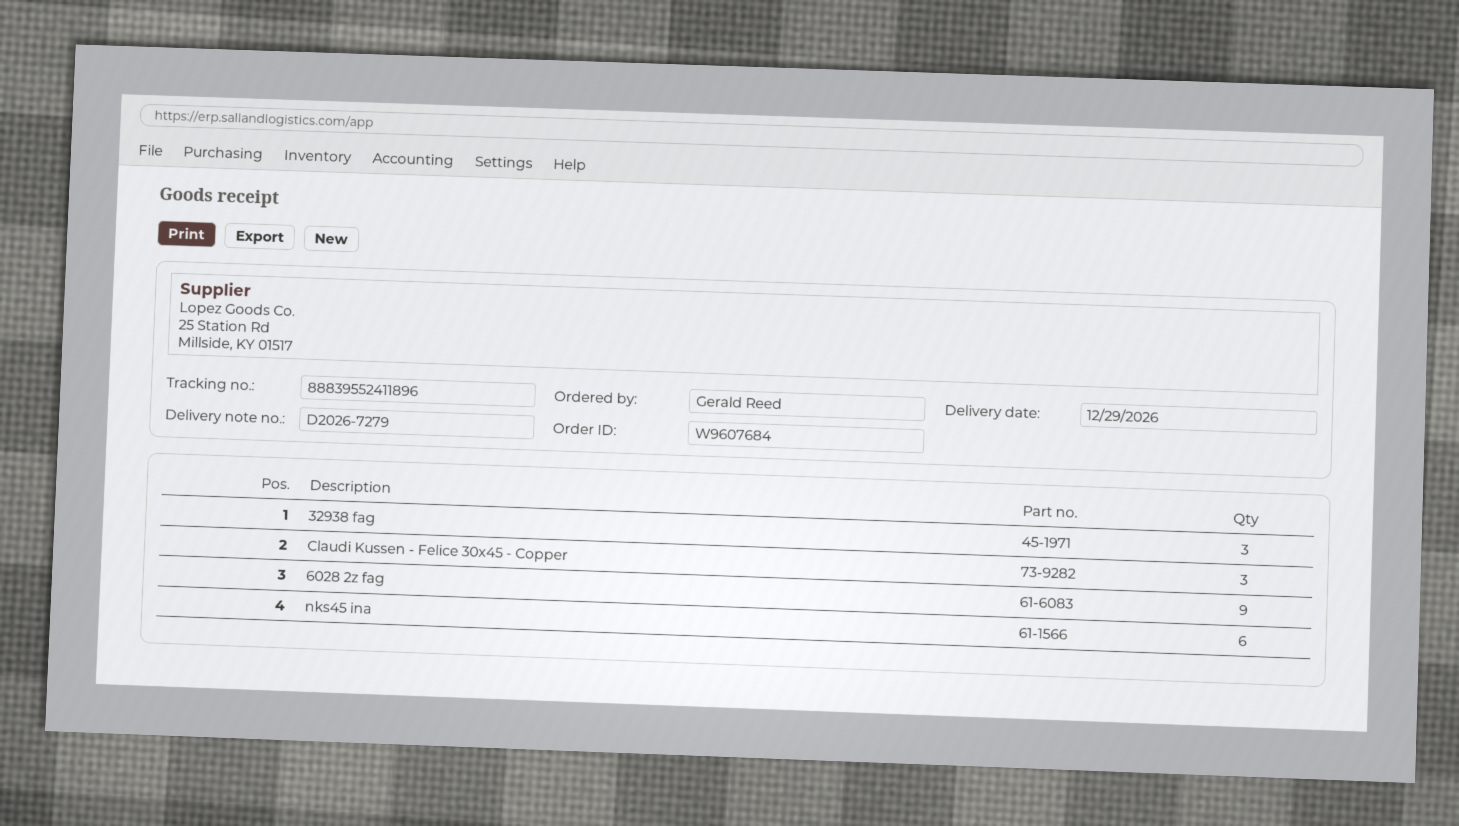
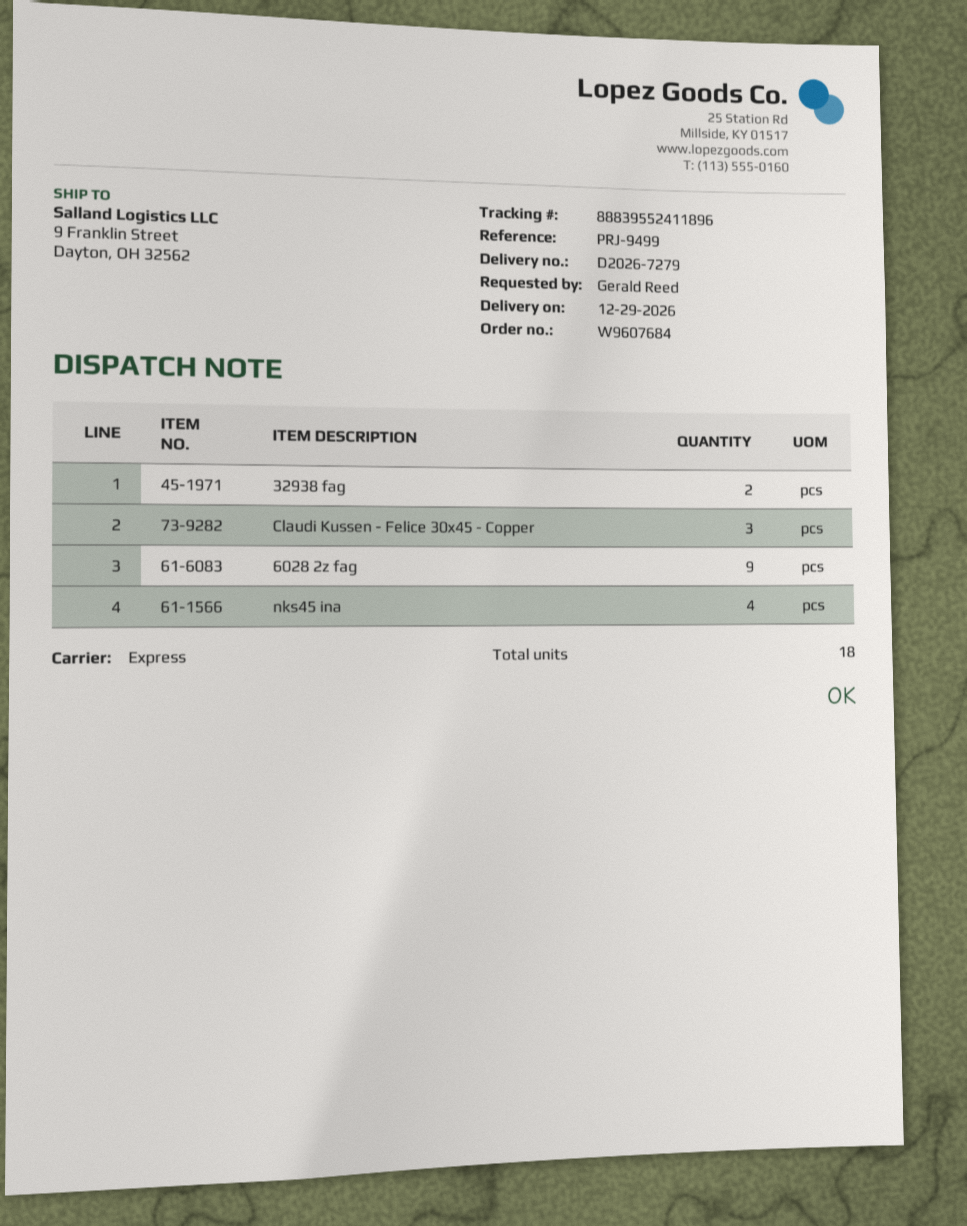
32938 fag: 3 -> 2
nks45 ina: 6 -> 4

